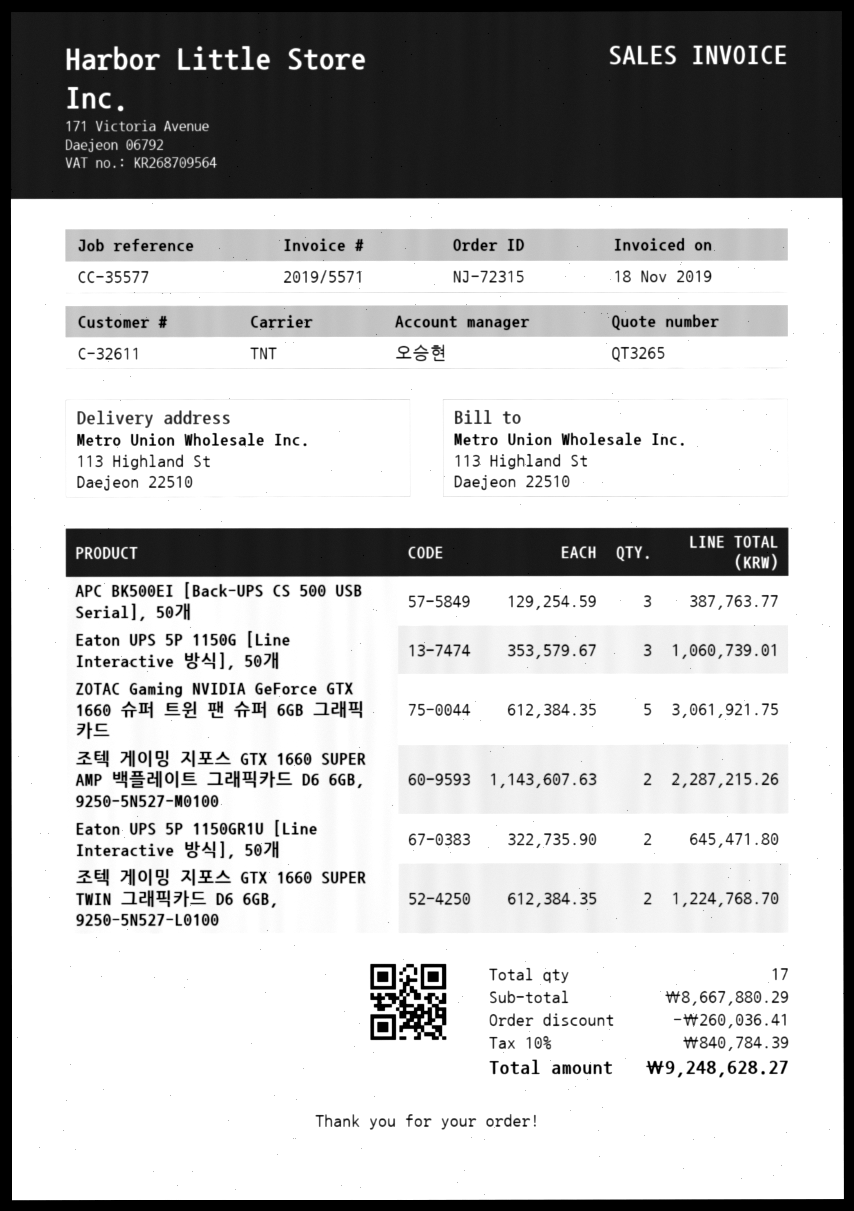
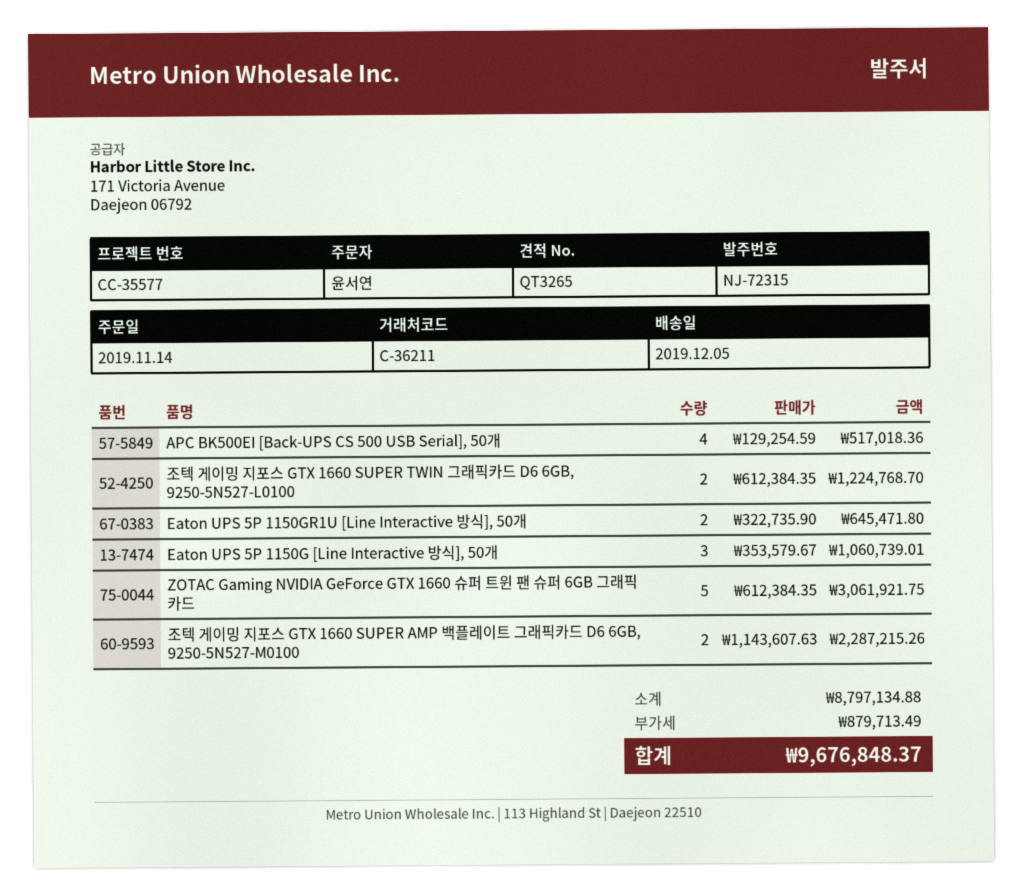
customer number: C-32611 -> C-36211
APC BK500EI [Back-UPS CS 500 USB Serial], 50개: 3 x 129254.59 = 387763.77 -> 4 x 129254.59 = 517018.36
subtotal: 8667880.29 -> 8797134.88
discount: 260036.41 -> none
tax: 840784.39 -> 879713.49
total: 9248628.27 -> 9676848.37

